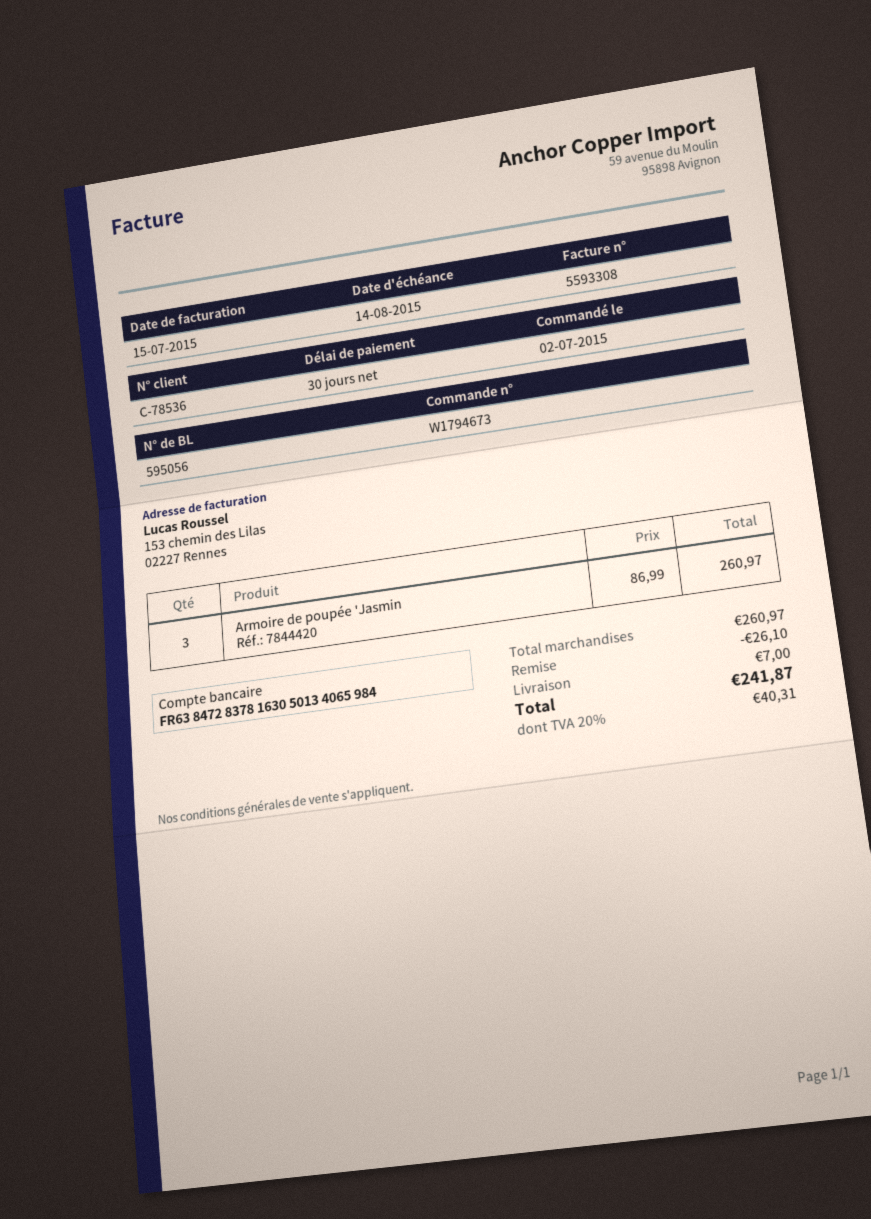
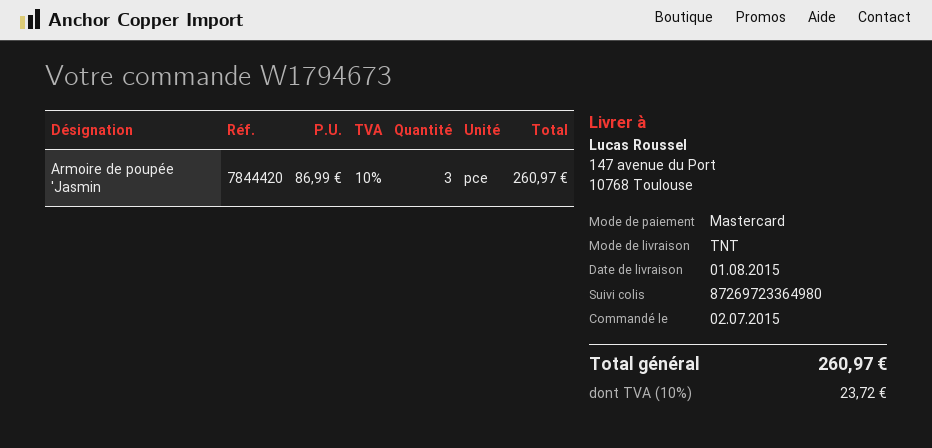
discount: 26.10 -> none
shipping: 7.00 -> none
tax: 20% = 40.31 -> 10% = 23.72
total: 241.87 -> 260.97

